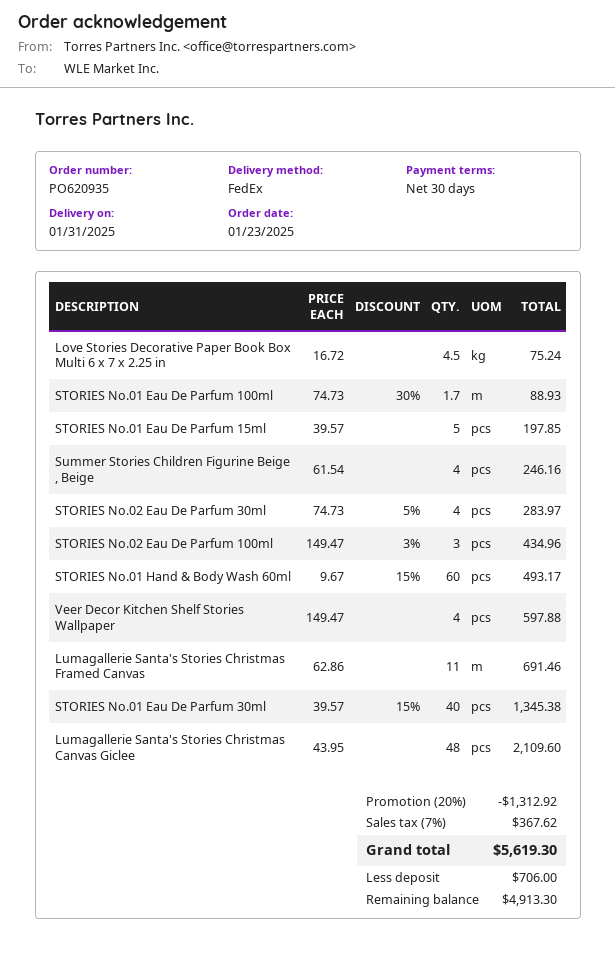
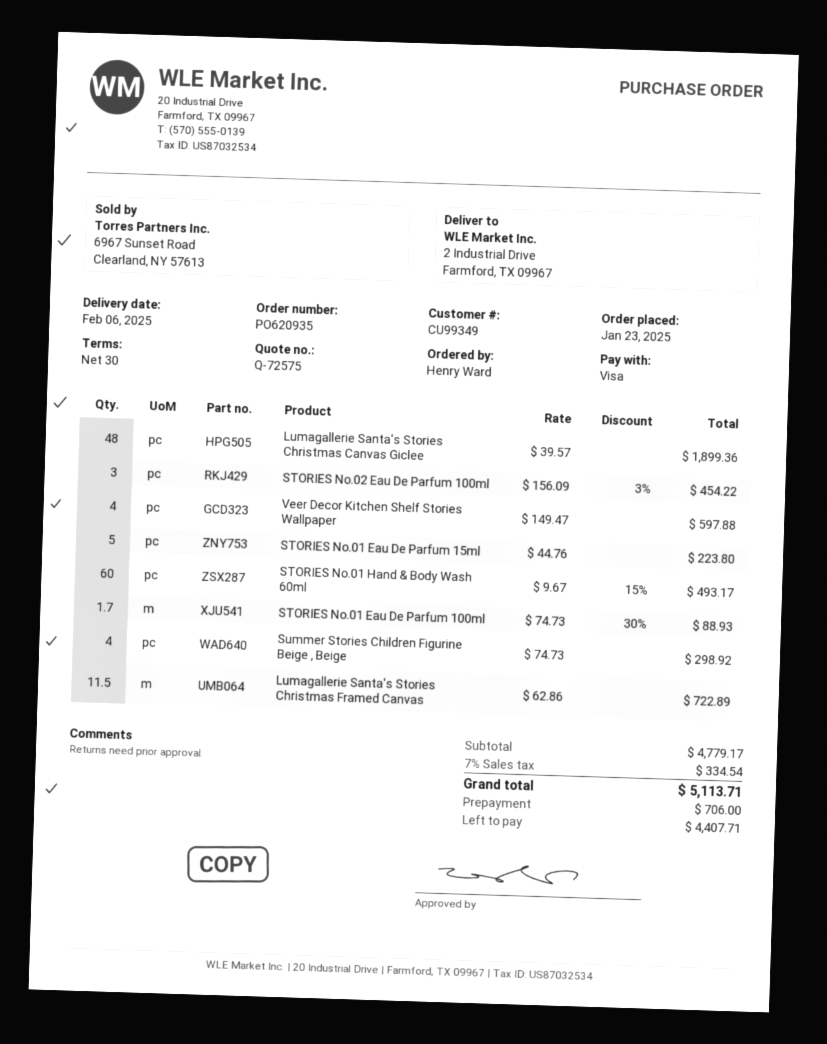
delivery date: 2025-01-31 -> 2025-02-06
Love Stories Decorative Paper Book Box Multi 6 x 7 x 2.25 in: 4.5 x 16.72 = 75.24 -> none
STORIES No.01 Eau De Parfum 15ml: 5 x 39.57 = 197.85 -> 5 x 44.76 = 223.80
Summer Stories Children Figurine Beige , Beige: 4 x 61.54 = 246.16 -> 4 x 74.73 = 298.92
STORIES No.02 Eau De Parfum 30ml: 4 x 74.73 - 5% = 283.97 -> none
STORIES No.02 Eau De Parfum 100ml: 3 x 149.47 - 3% = 434.96 -> 3 x 156.09 - 3% = 454.22
Lumagallerie Santa's Stories Christmas Framed Canvas: 11 x 62.86 = 691.46 -> 11.5 x 62.86 = 722.89
STORIES No.01 Eau De Parfum 30ml: 40 x 39.57 - 15% = 1345.38 -> none
Lumagallerie Santa's Stories Christmas Canvas Giclee: 48 x 43.95 = 2109.60 -> 48 x 39.57 = 1899.36
discount: 20% = 1312.92 -> none
tax: 7% = 367.62 -> 7% = 334.54
total: 5619.30 -> 5113.71
balance: 4913.30 -> 4407.71

